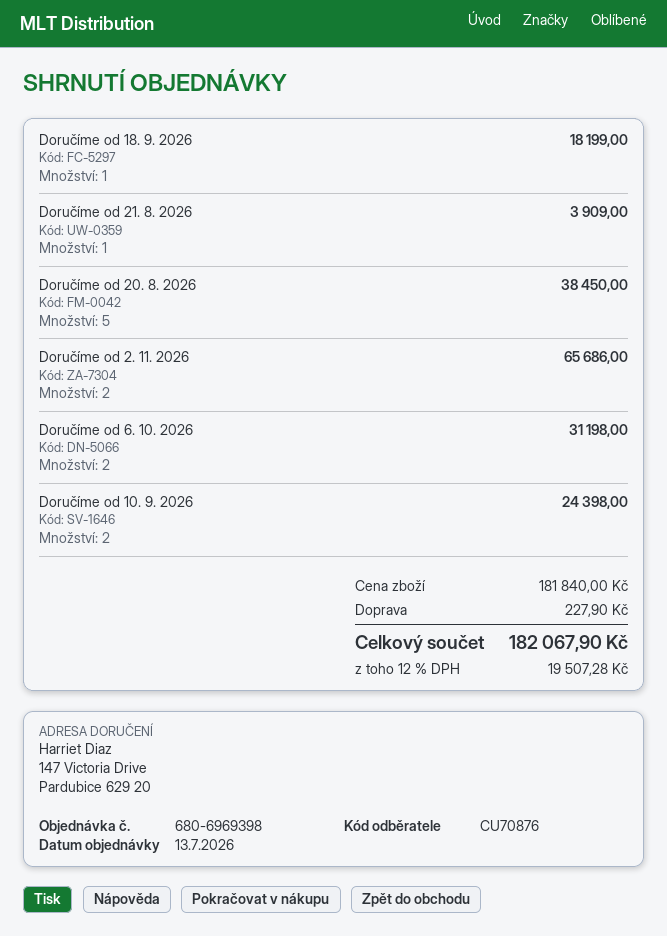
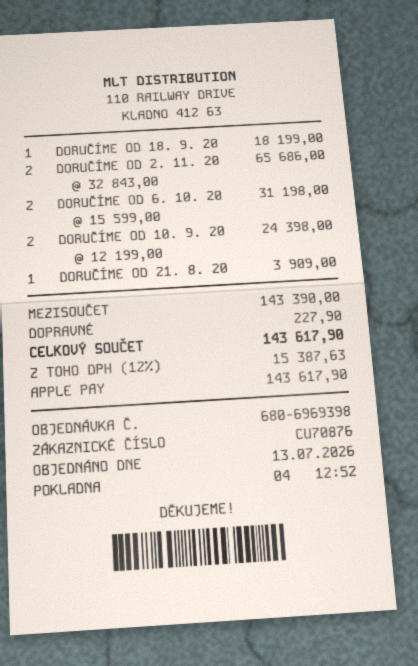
Doručíme od 20. 8. 2026: 5 for 38450.00 -> none
subtotal: 181840.00 -> 143390.00
tax: 12% = 19507.28 -> 12% = 15387.63
total: 182067.90 -> 143617.90

